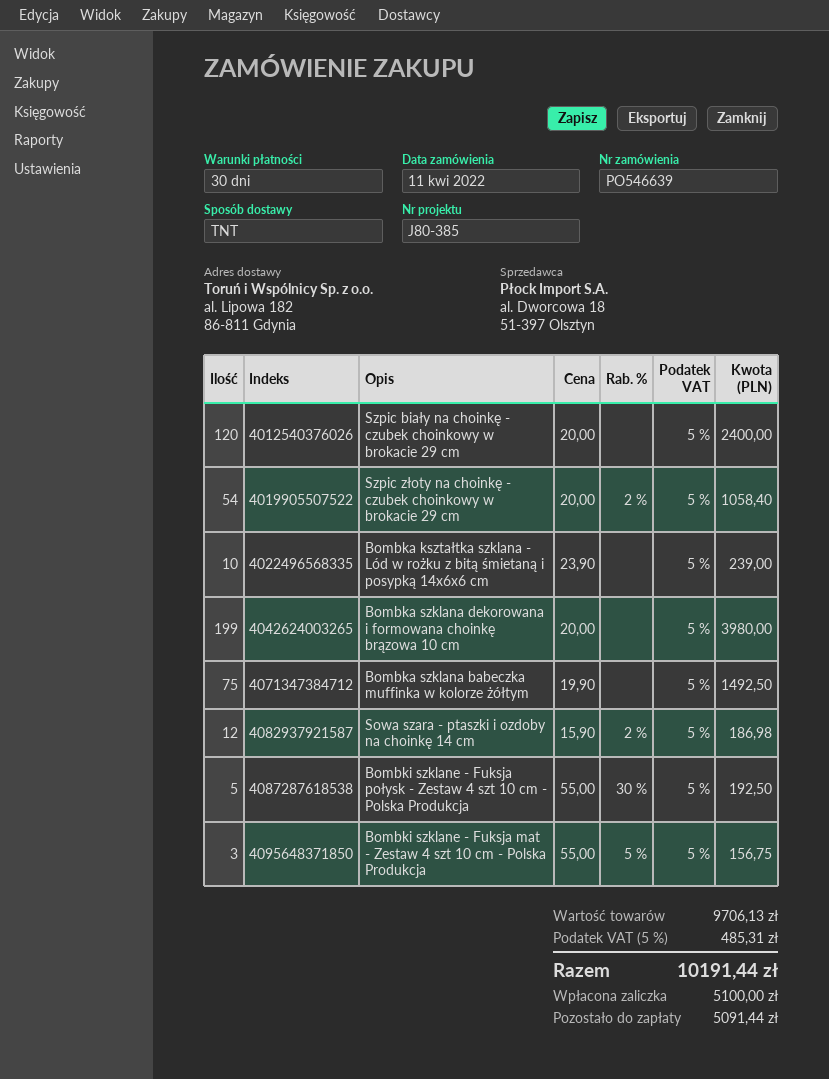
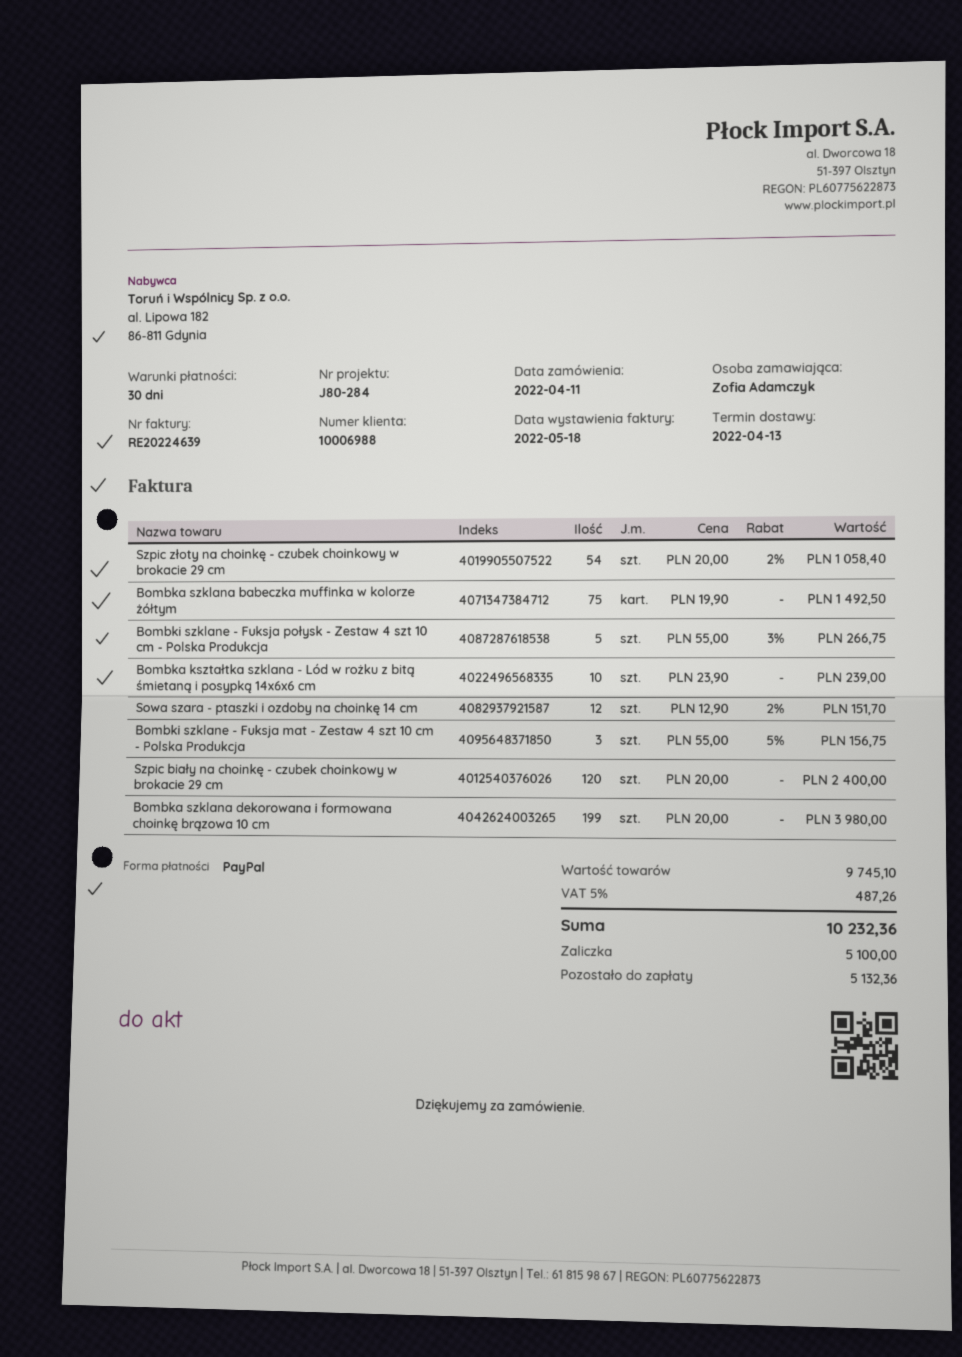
reference: J80-385 -> J80-284
Sowa szara - ptaszki i ozdoby na choinkę 14 cm: 12 x 15.90 - 2% = 186.98 -> 12 x 12.90 - 2% = 151.70
Bombki szklane - Fuksja połysk - Zestaw 4 szt 10 cm - Polska Produkcja: 5 x 55.00 - 30% = 192.50 -> 5 x 55.00 - 3% = 266.75
subtotal: 9706.13 -> 9745.10
tax: 5% = 485.31 -> 5% = 487.26
total: 10191.44 -> 10232.36
balance: 5091.44 -> 5132.36

